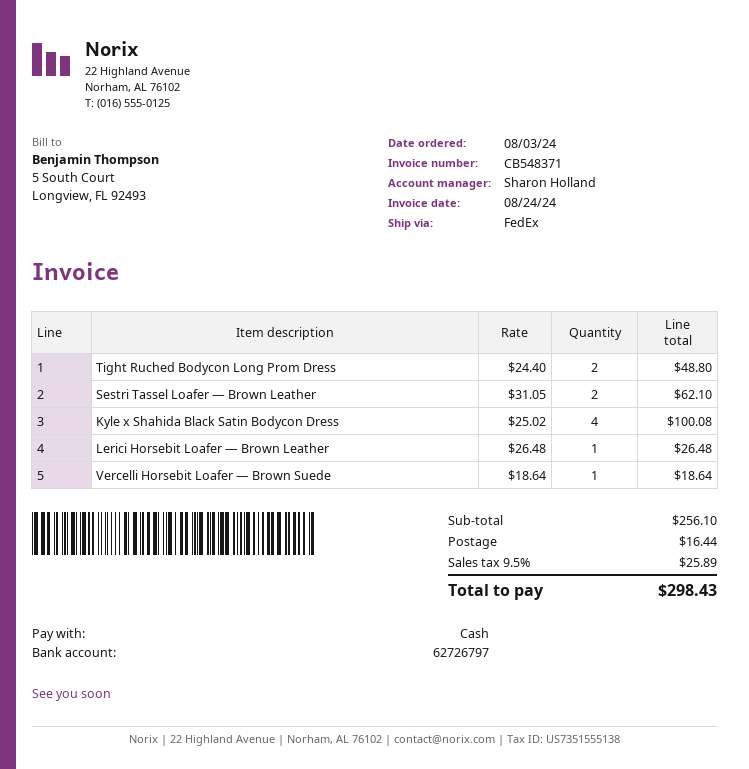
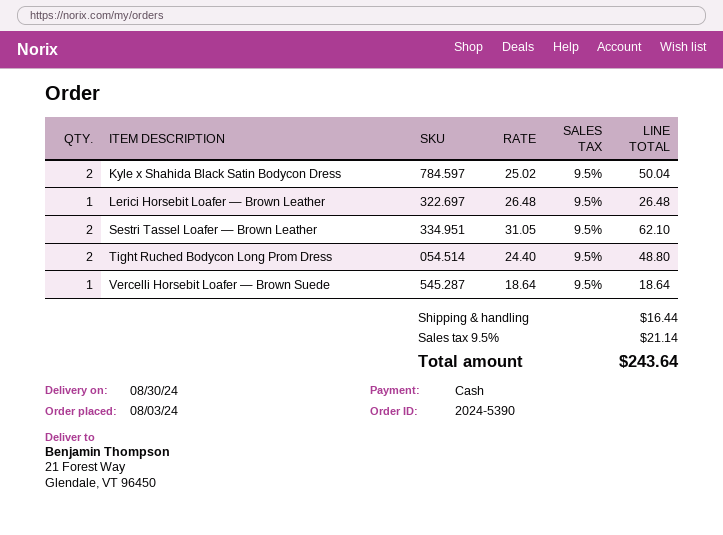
Kyle x Shahida Black Satin Bodycon Dress: 4 x 25.02 = 100.08 -> 2 x 25.02 = 50.04
tax: 9.5% = 25.89 -> 9.5% = 21.14
total: 298.43 -> 243.64

